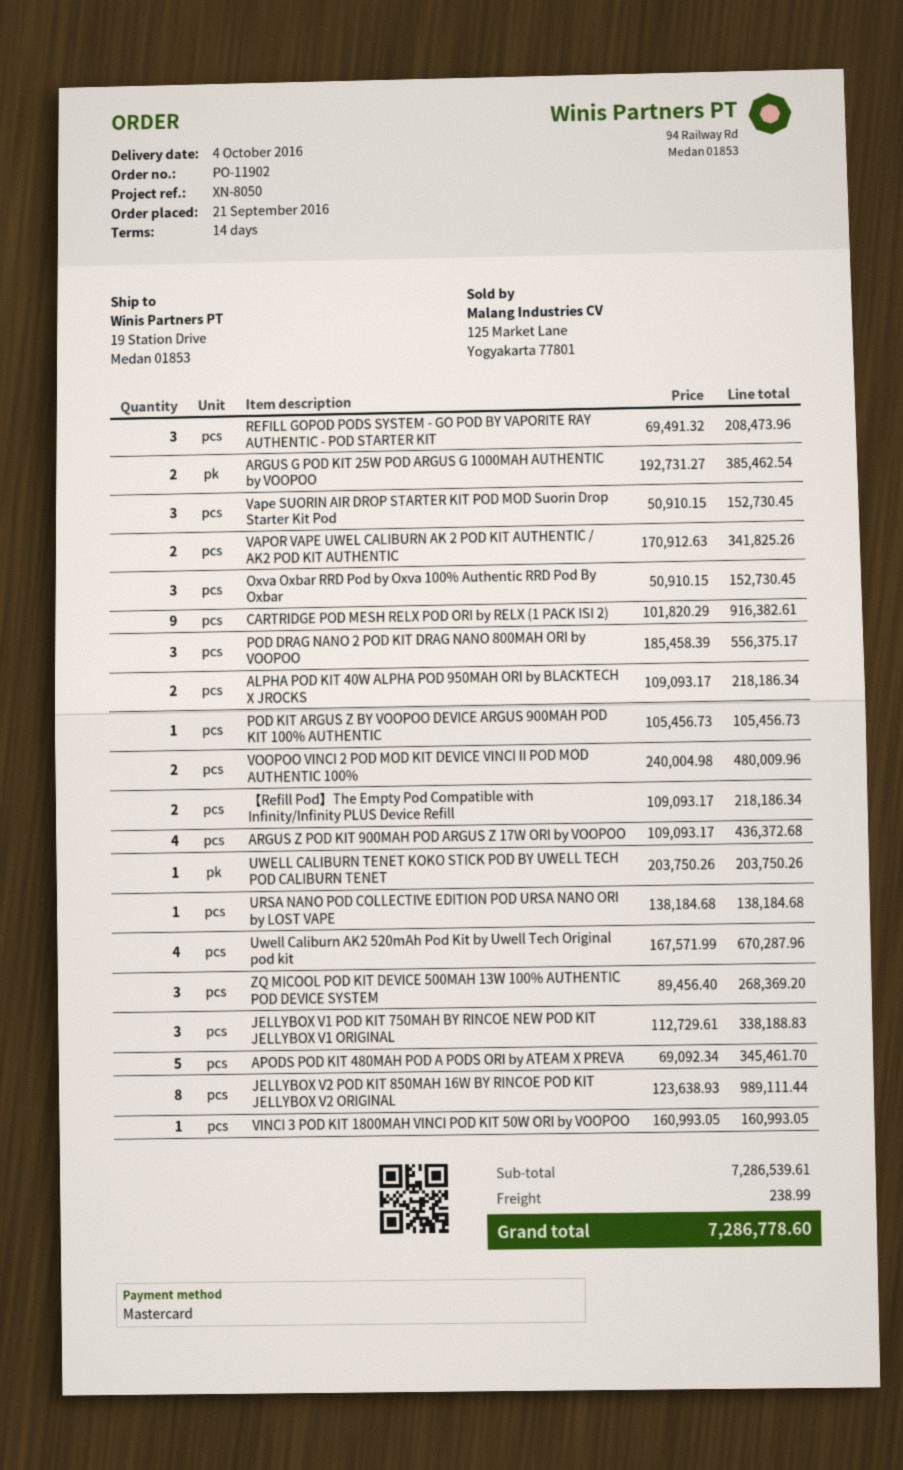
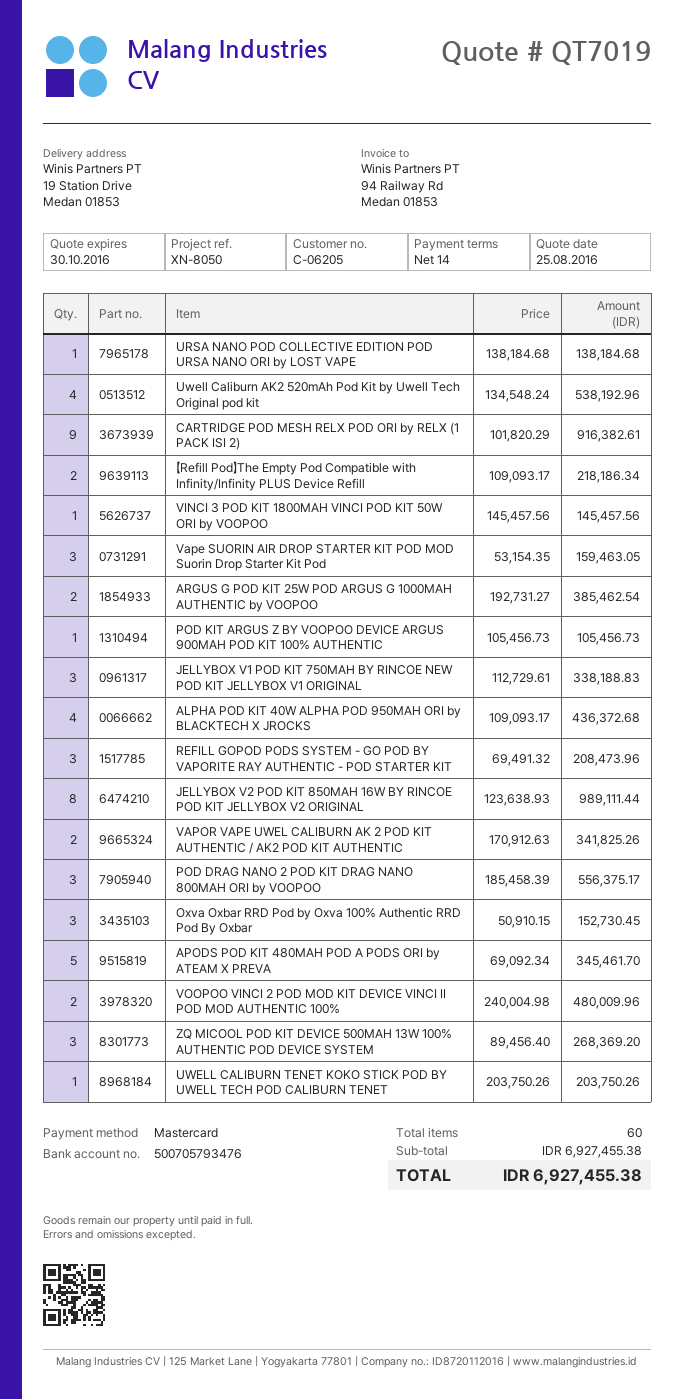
Vape SUORIN AIR DROP STARTER KIT POD MOD Suorin Drop Starter Kit Pod: 3 x 50910.15 = 152730.45 -> 3 x 53154.35 = 159463.05
ALPHA POD KIT 40W ALPHA POD 950MAH ORI by BLACKTECH X JROCKS: 2 x 109093.17 = 218186.34 -> 4 x 109093.17 = 436372.68
ARGUS Z POD KIT 900MAH POD ARGUS Z 17W ORI by VOOPOO: 4 x 109093.17 = 436372.68 -> none
Uwell Caliburn AK2 520mAh Pod Kit by Uwell Tech Original pod kit: 4 x 167571.99 = 670287.96 -> 4 x 134548.24 = 538192.96
VINCI 3 POD KIT 1800MAH VINCI POD KIT 50W ORI by VOOPOO: 1 x 160993.05 = 160993.05 -> 1 x 145457.56 = 145457.56
subtotal: 7286539.61 -> 6927455.38
shipping: 238.99 -> none
total: 7286778.60 -> 6927455.38

